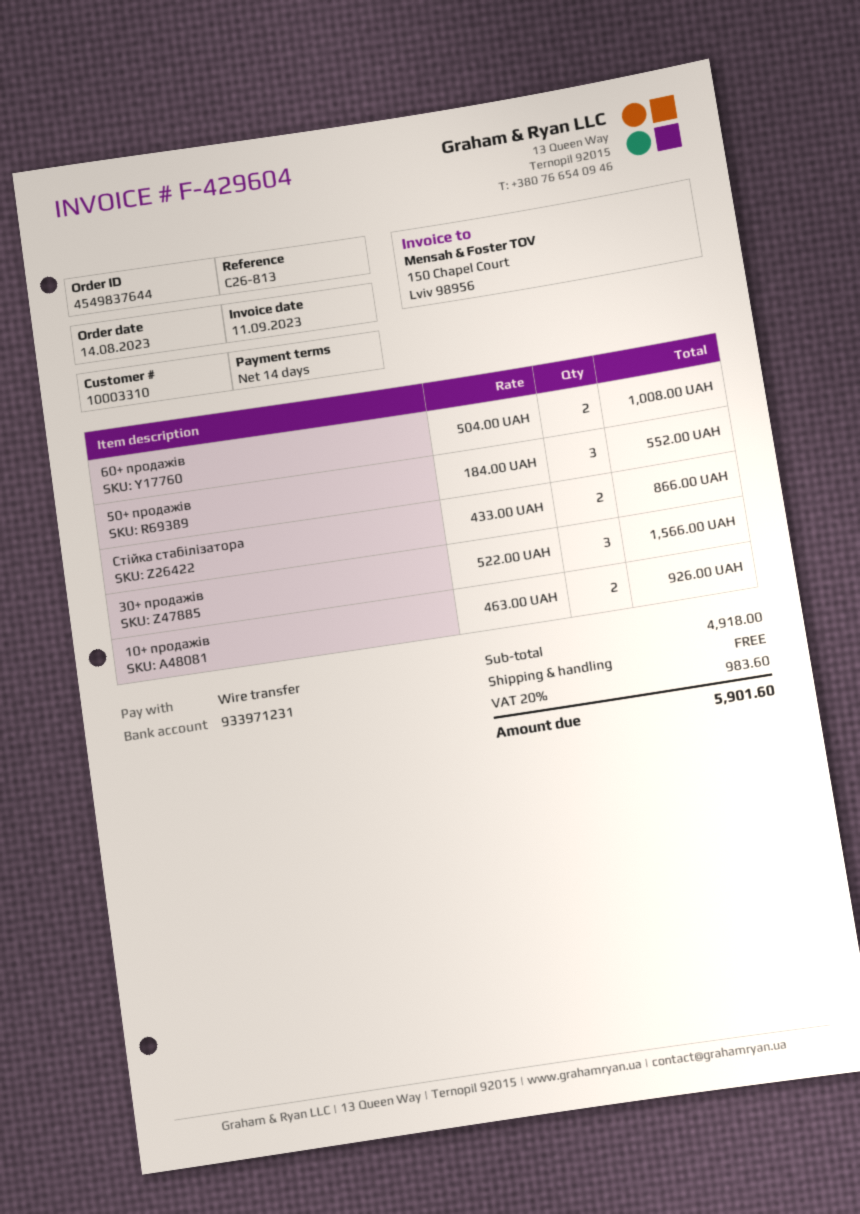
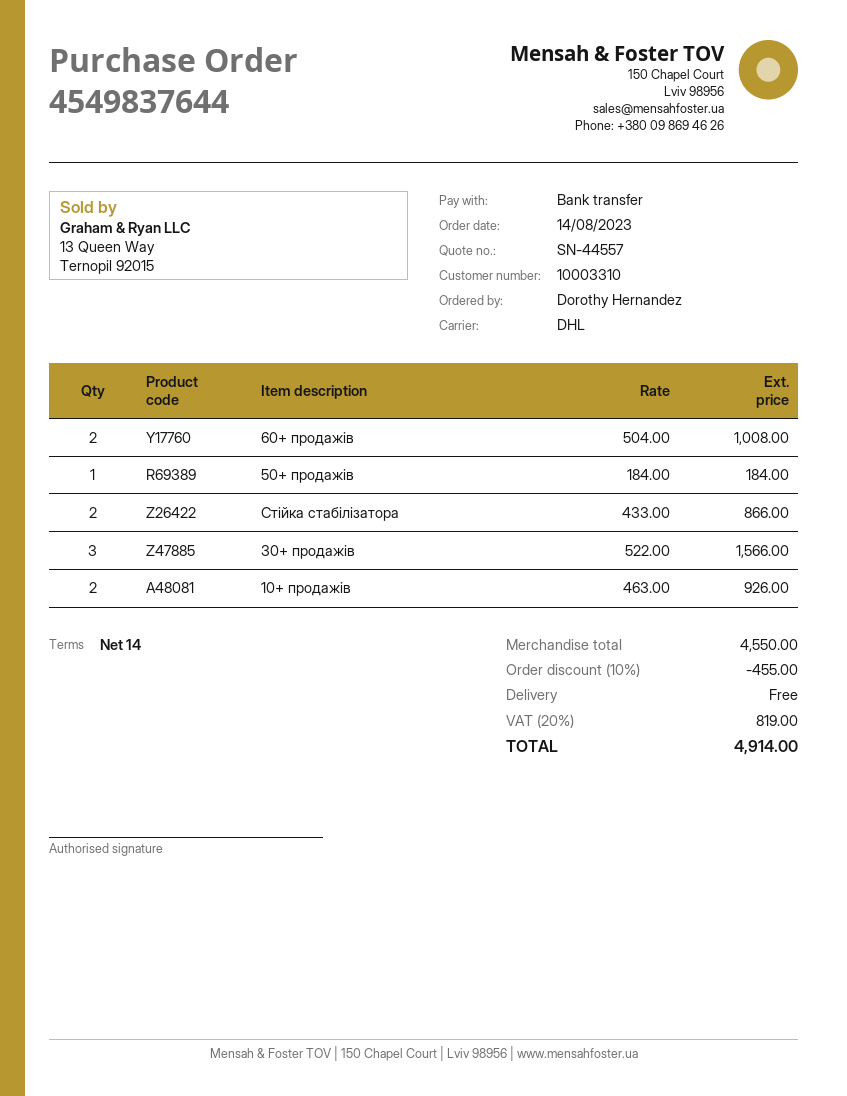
50+ продажів: 3 x 184.00 = 552.00 -> 1 x 184.00 = 184.00
subtotal: 4918.00 -> 4550.00
discount: none -> 10% = 455.00
tax: 20% = 983.60 -> 20% = 819.00
total: 5901.60 -> 4914.00

